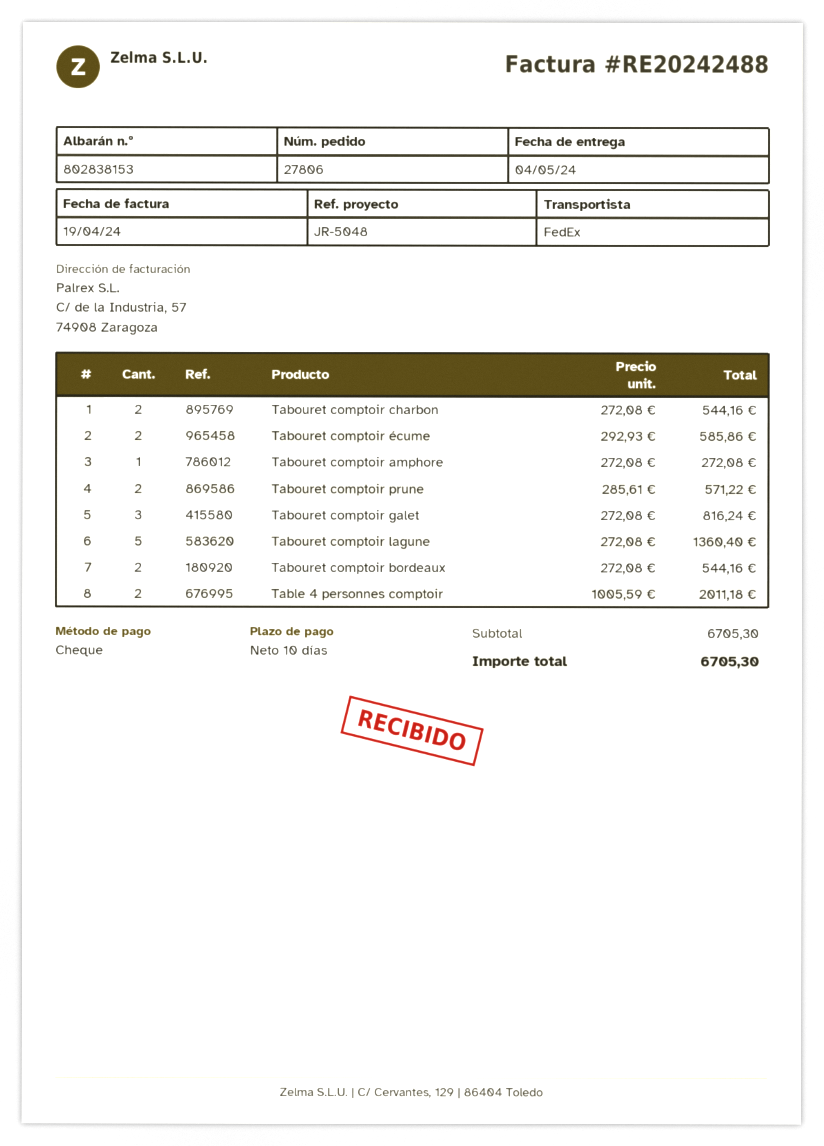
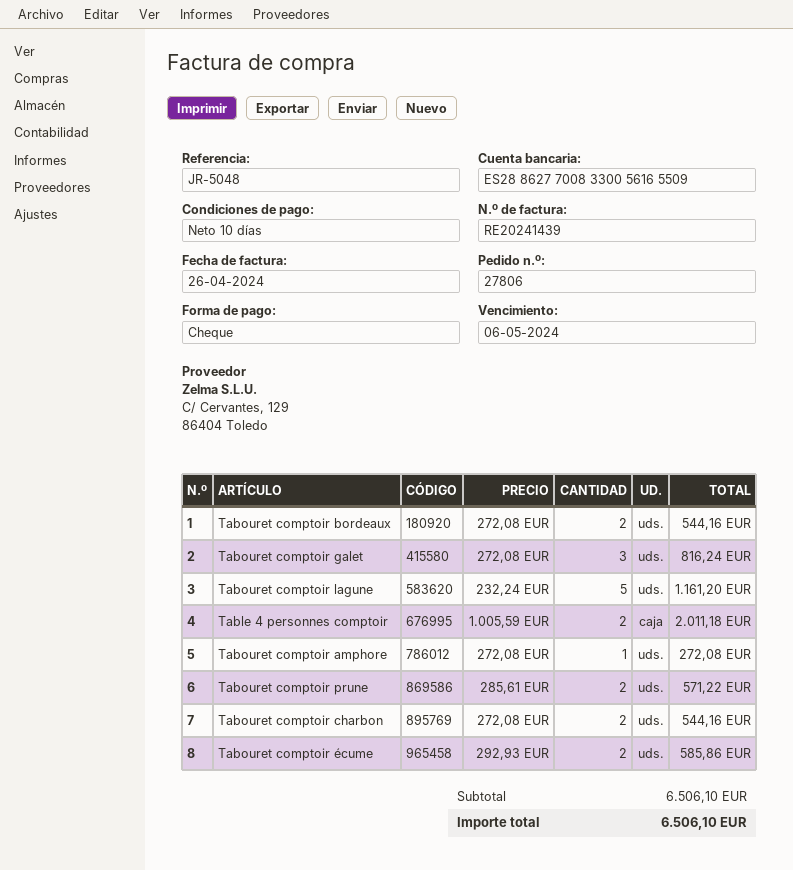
invoice number: RE20242488 -> RE20241439
invoice date: 2024-04-19 -> 2024-04-26
Tabouret comptoir lagune: 5 x 272.08 = 1360.40 -> 5 x 232.24 = 1161.20
subtotal: 6705.30 -> 6506.10
total: 6705.30 -> 6506.10

